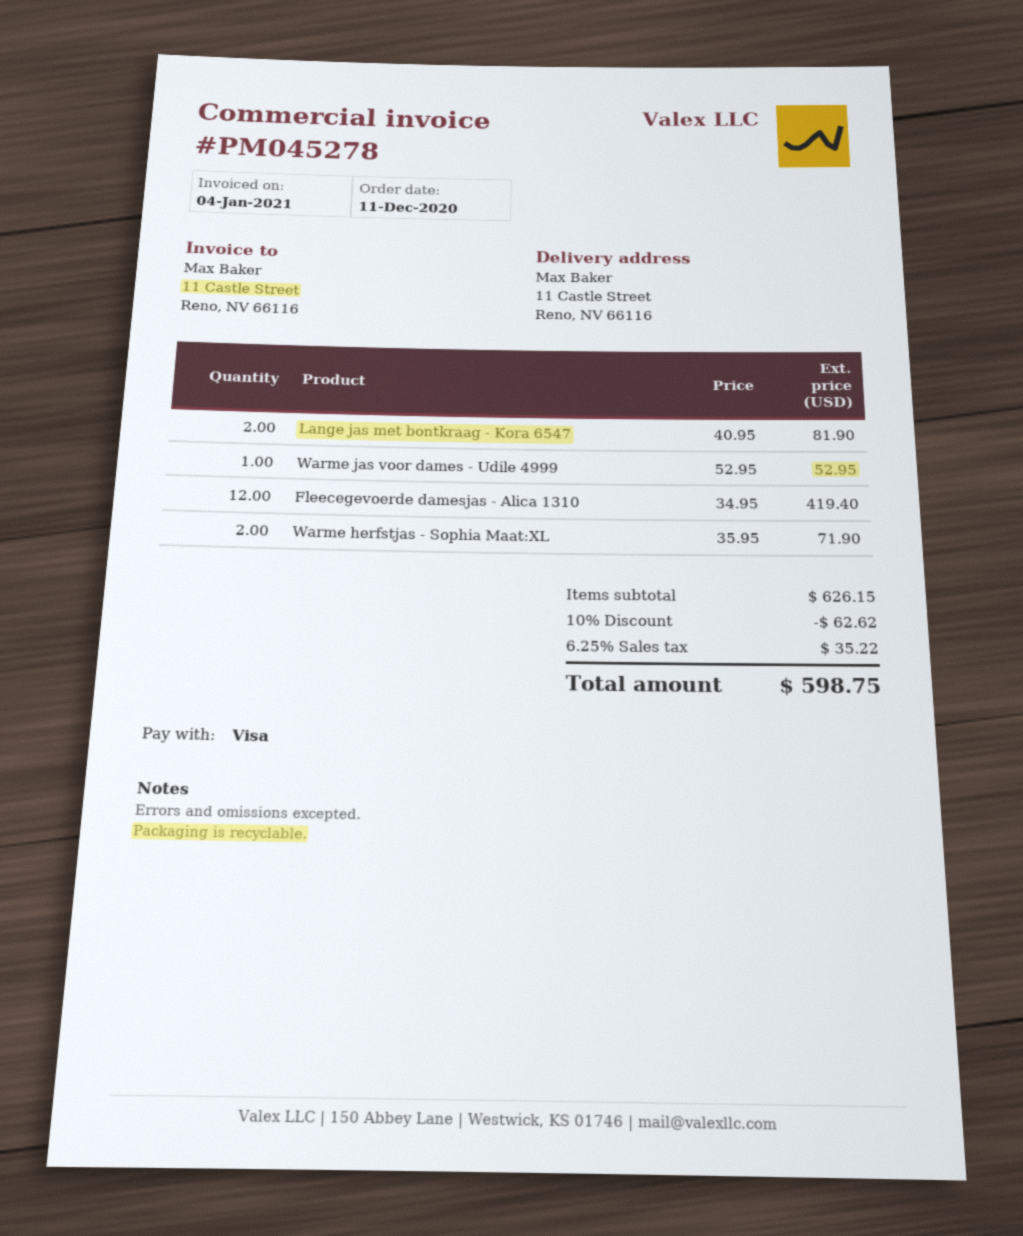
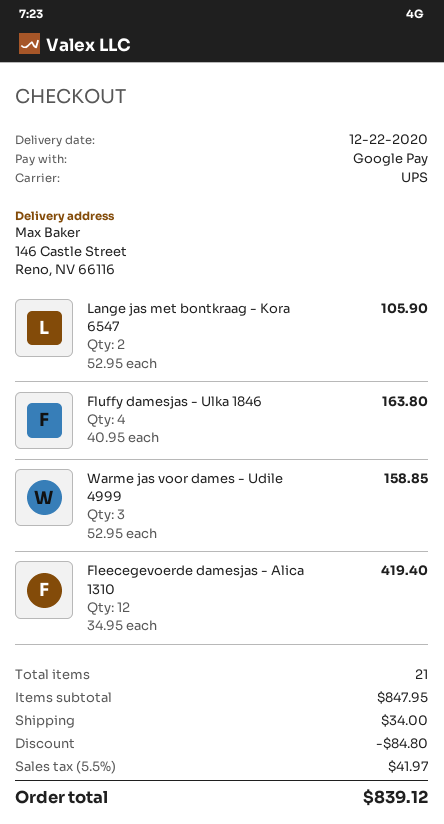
payment method: Visa -> Google Pay
ship to: 11 Castle Street, Reno, NV 66116 -> 146 Castle Street, Reno, NV 66116
Lange jas met bontkraag - Kora 6547: 2 x 40.95 = 81.90 -> 2 x 52.95 = 105.90
Warme jas voor dames - Udile 4999: 1 x 52.95 = 52.95 -> 3 x 52.95 = 158.85
Warme herfstjas - Sophia Maat:XL: 2 x 35.95 = 71.90 -> none
Fluffy damesjas - Ulka 1846: none -> 4 x 40.95 = 163.80
subtotal: 626.15 -> 847.95
discount: 62.62 -> 84.80
shipping: none -> 34.00
tax: 6.25% = 35.22 -> 5.5% = 41.97
total: 598.75 -> 839.12

